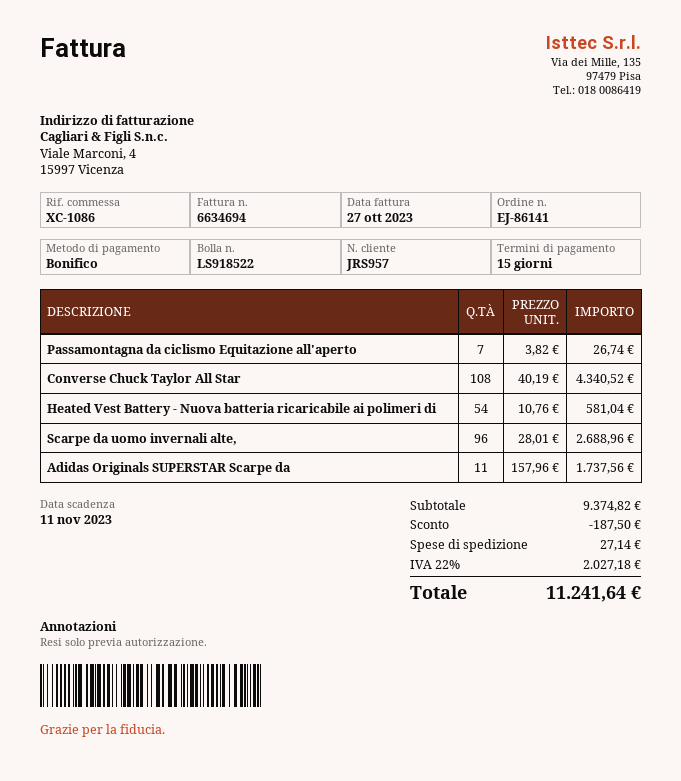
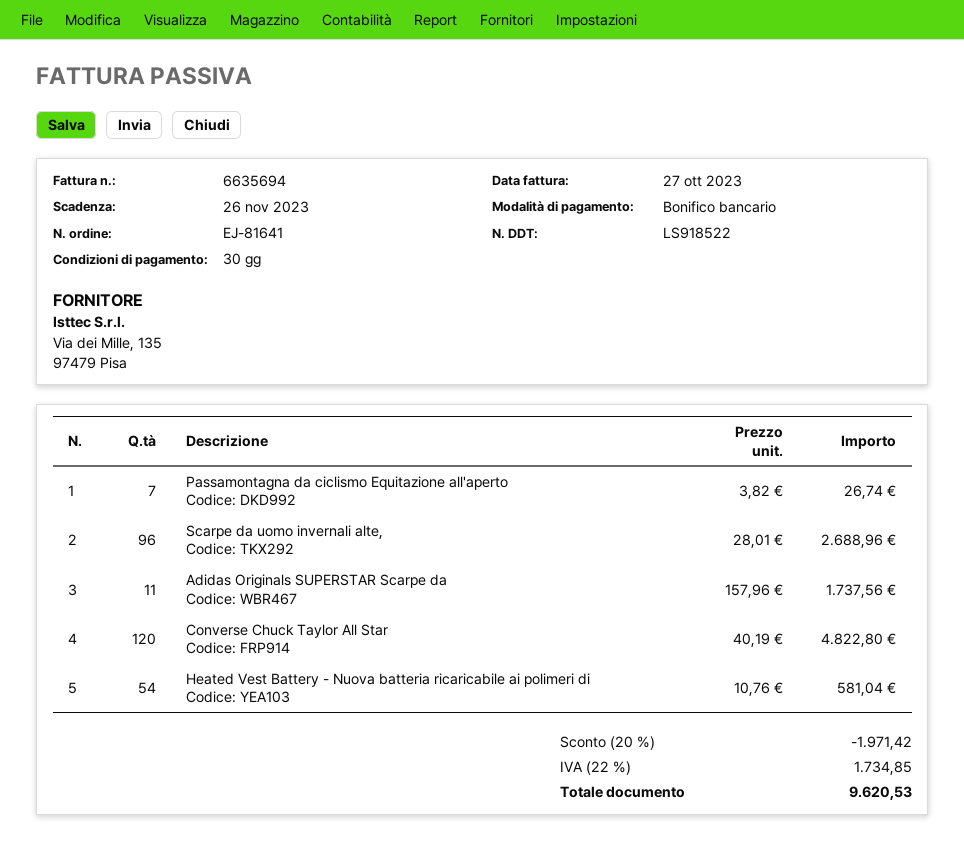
order number: EJ-86141 -> EJ-81641
invoice number: 6634694 -> 6635694
payment terms: 15 days -> 30 days
due date: 2023-11-11 -> 2023-11-26
Converse Chuck Taylor All Star: 108 x 40.19 = 4340.52 -> 120 x 40.19 = 4822.80
discount: 187.50 -> 1971.42
shipping: 27.14 -> none
tax: 22% = 2027.18 -> 22% = 1734.85
total: 11241.64 -> 9620.53

